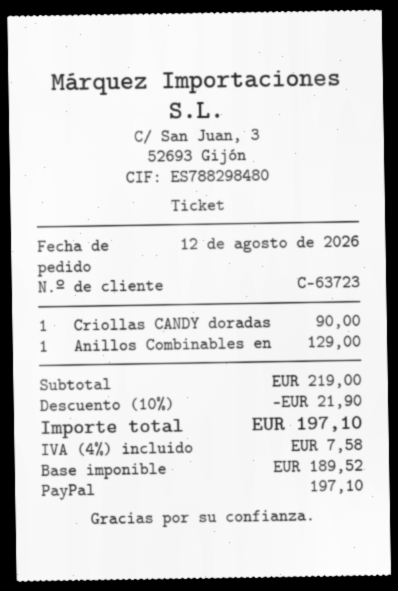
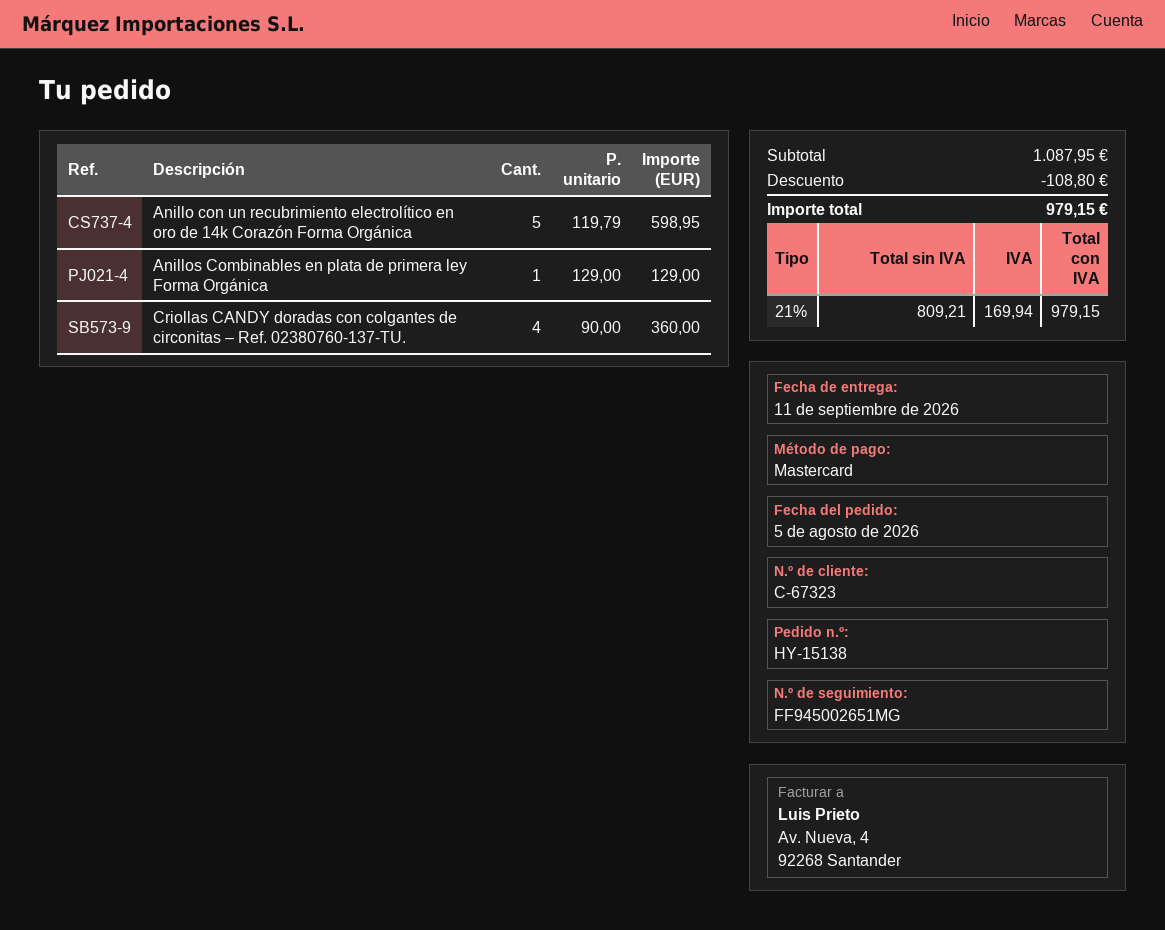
order date: 2026-08-12 -> 2026-08-05
customer number: C-63723 -> C-67323
payment method: PayPal -> Mastercard
Criollas CANDY doradas: 1 x 90.00 = 90.00 -> 4 x 90.00 = 360.00
Anillo con un recubrimiento electrolítico en oro de 14k Corazón Forma Orgánica: none -> 5 x 119.79 = 598.95
subtotal: 219.00 -> 1087.95
discount: 21.90 -> 108.80
net: 189.52 -> 809.21
tax: 4% = 7.58 -> 21% = 169.94
total: 197.10 -> 979.15

